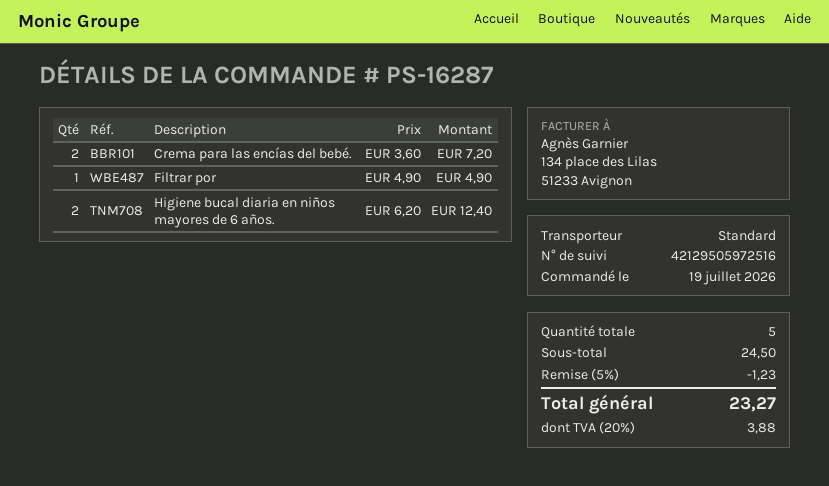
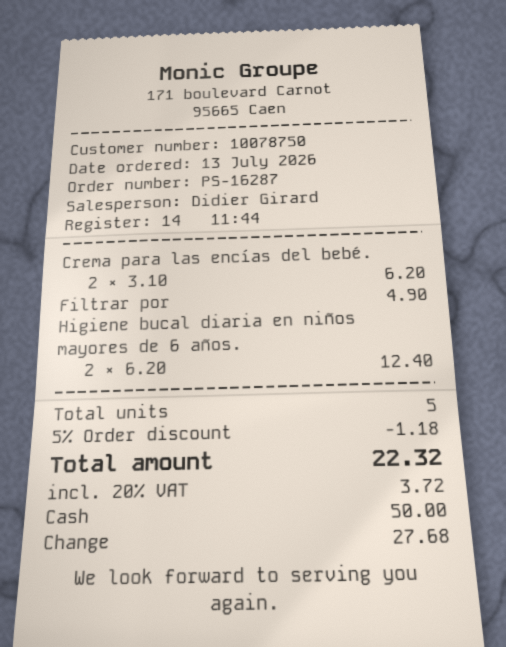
order date: 2026-07-19 -> 2026-07-13
Crema para las encías del bebé.: 2 x 3.60 = 7.20 -> 2 x 3.10 = 6.20
discount: 5% = 1.23 -> 5% = 1.18
tax: 20% = 3.88 -> 20% = 3.72
total: 23.27 -> 22.32

